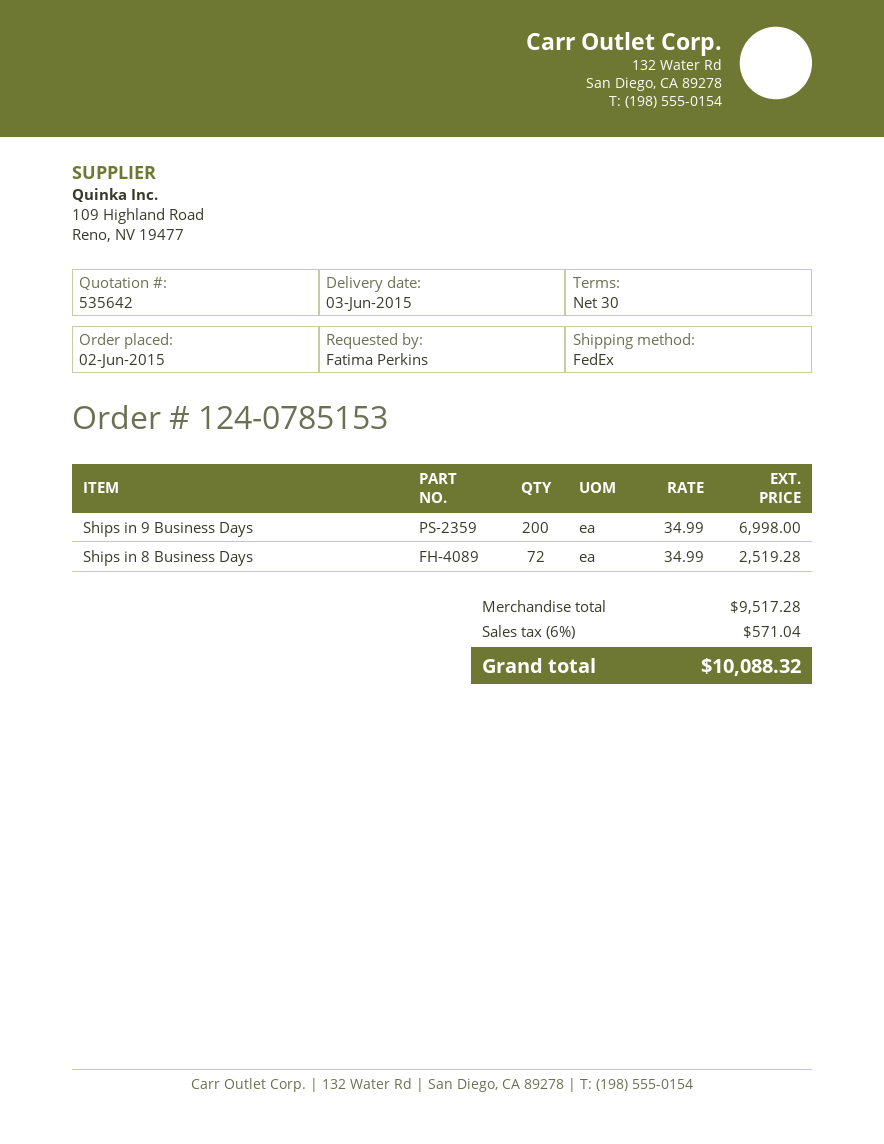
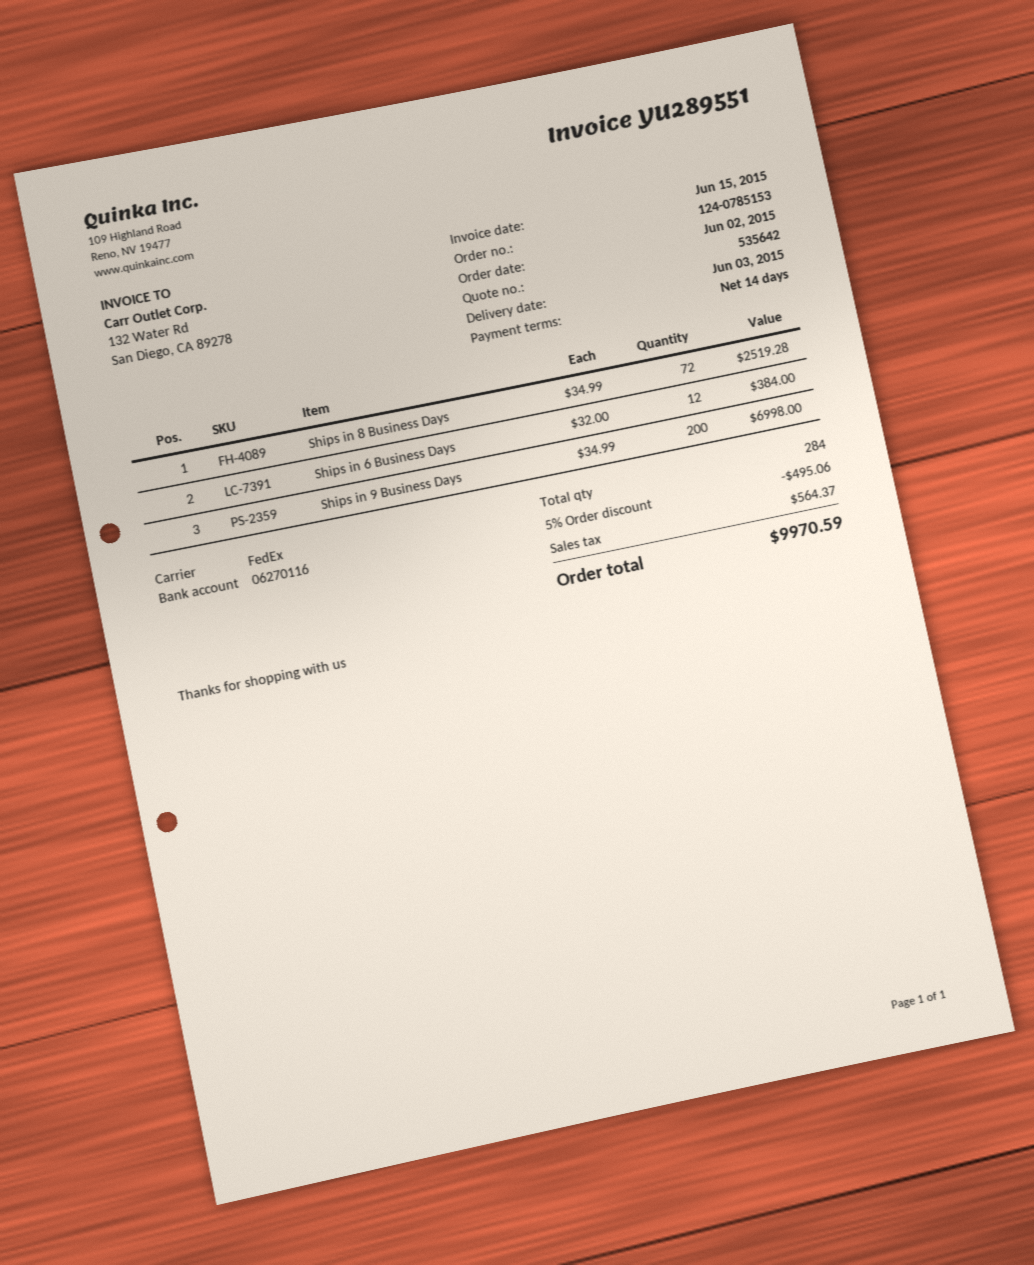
payment terms: 30 days -> 14 days
Ships in 6 Business Days: none -> 12 x 32.00 = 384.00
discount: none -> 5% = 495.06
tax: 571.04 -> 564.37
total: 10088.32 -> 9970.59

